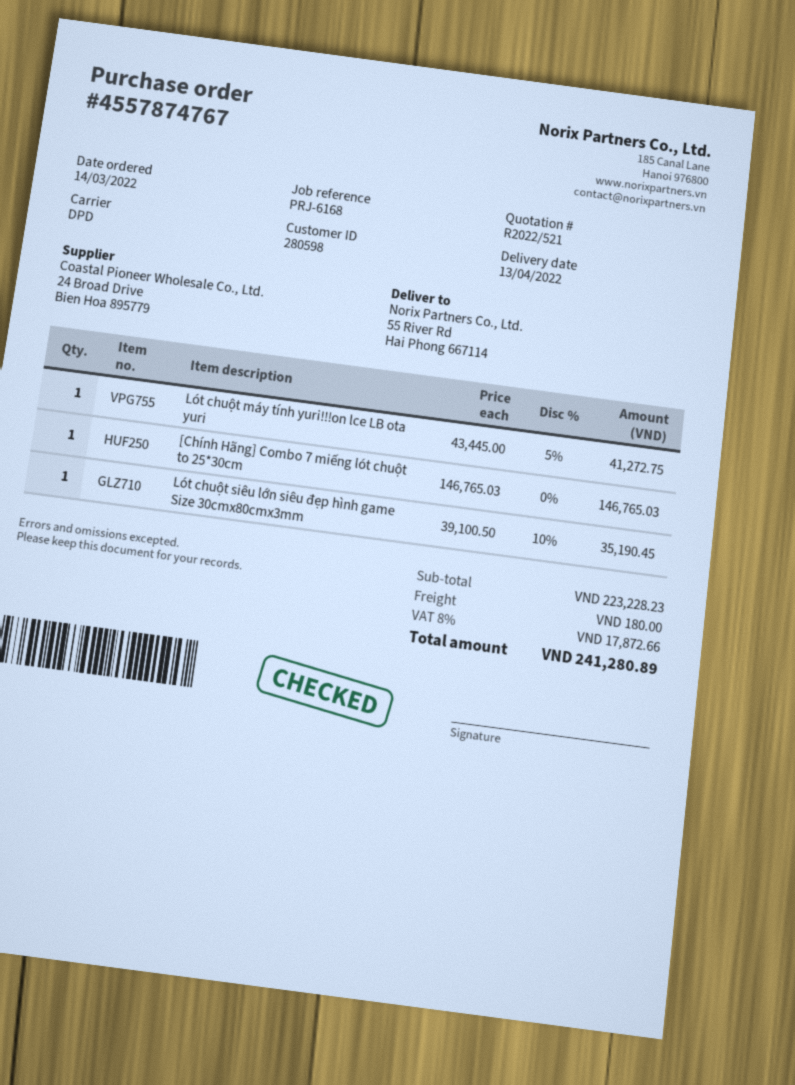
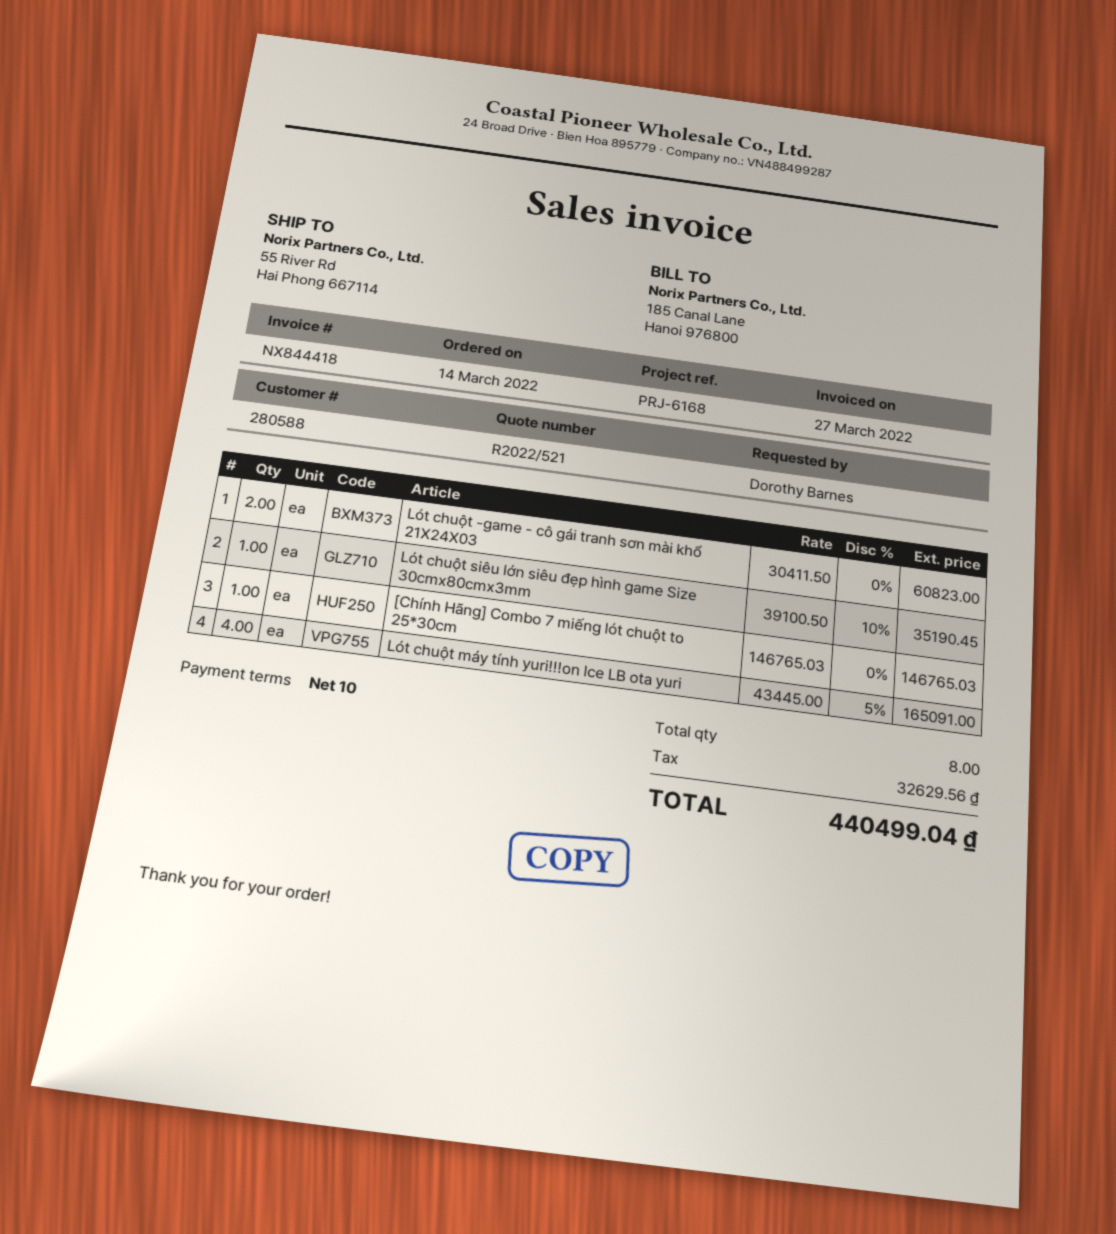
customer number: 280598 -> 280588
Lót chuột máy tính yuri!!!on lce LB ota yuri: 1 x 43445.00 - 5% = 41272.75 -> 4 x 43445.00 - 5% = 165091.00
Lót chuột -game - cô gái tranh sơn mài khổ 21X24X03: none -> 2 x 30411.50 = 60823.00
shipping: 180.00 -> none
tax: 17872.66 -> 32629.56
total: 241280.89 -> 440499.04

